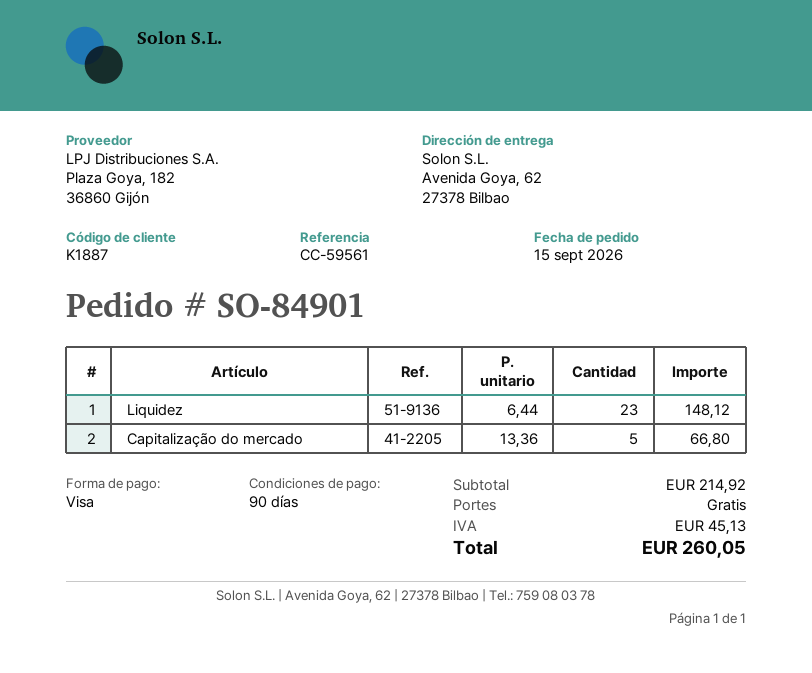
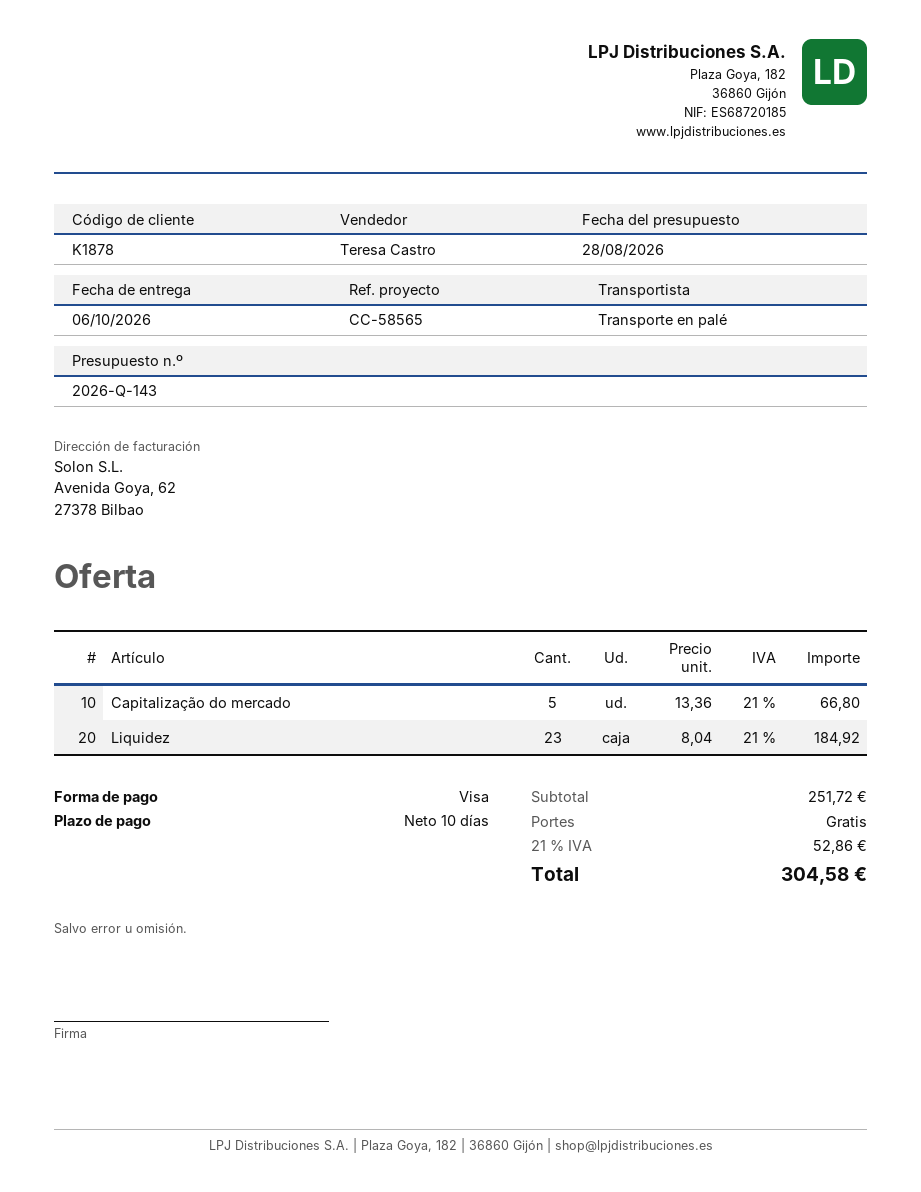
payment terms: 90 days -> 10 days
customer number: K1887 -> K1878
reference: CC-59561 -> CC-58565
Liquidez: 23 x 6.44 = 148.12 -> 23 x 8.04 = 184.92
subtotal: 214.92 -> 251.72
tax: 45.13 -> 52.86
total: 260.05 -> 304.58

